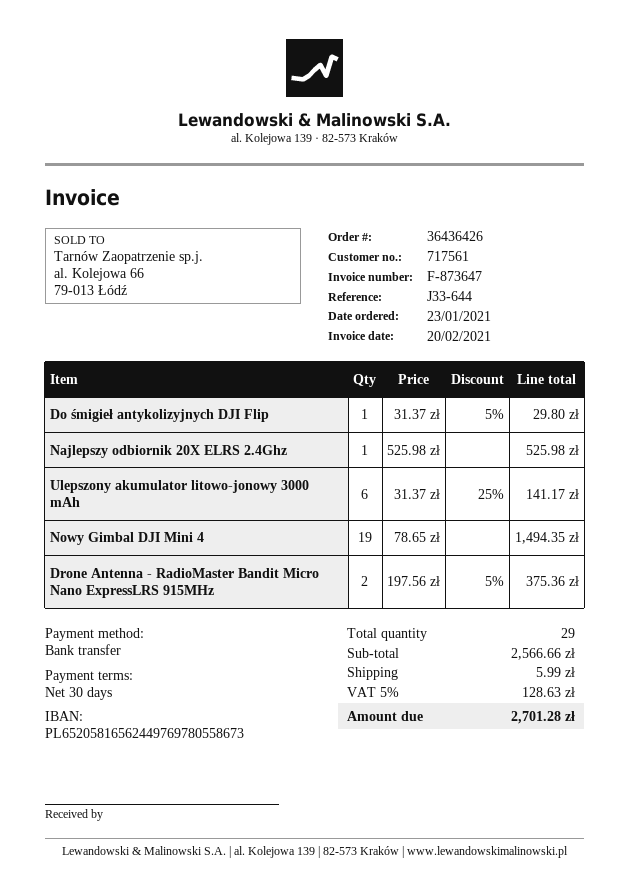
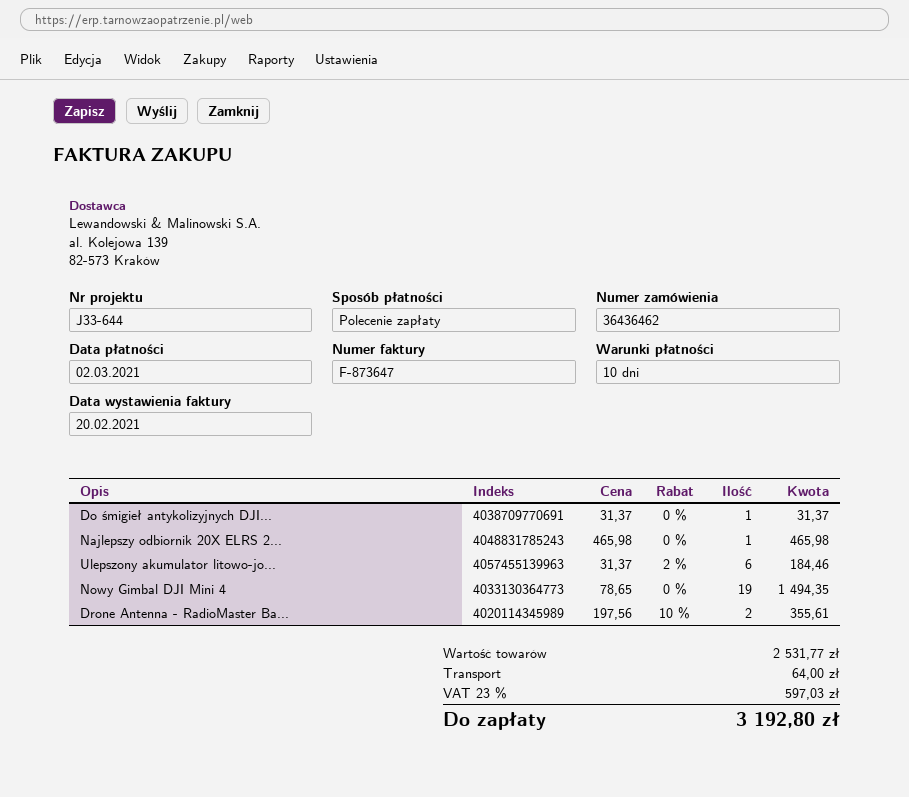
order number: 36436426 -> 36436462
payment terms: 30 days -> 10 days
payment method: bank transfer -> direct debit
Do śmigieł antykolizyjnych DJI Flip: 1 x 31.37 - 5% = 29.80 -> 1 x 31.37 = 31.37
Najlepszy odbiornik 20X ELRS 2.4Ghz: 1 x 525.98 = 525.98 -> 1 x 465.98 = 465.98
Ulepszony akumulator litowo-jonowy 3000 mAh: 6 x 31.37 - 25% = 141.17 -> 6 x 31.37 - 2% = 184.46
Drone Antenna - RadioMaster Bandit Micro Nano ExpressLRS 915MHz: 2 x 197.56 - 5% = 375.36 -> 2 x 197.56 - 10% = 355.61
subtotal: 2566.66 -> 2531.77
shipping: 5.99 -> 64.00
tax: 5% = 128.63 -> 23% = 597.03
total: 2701.28 -> 3192.80

